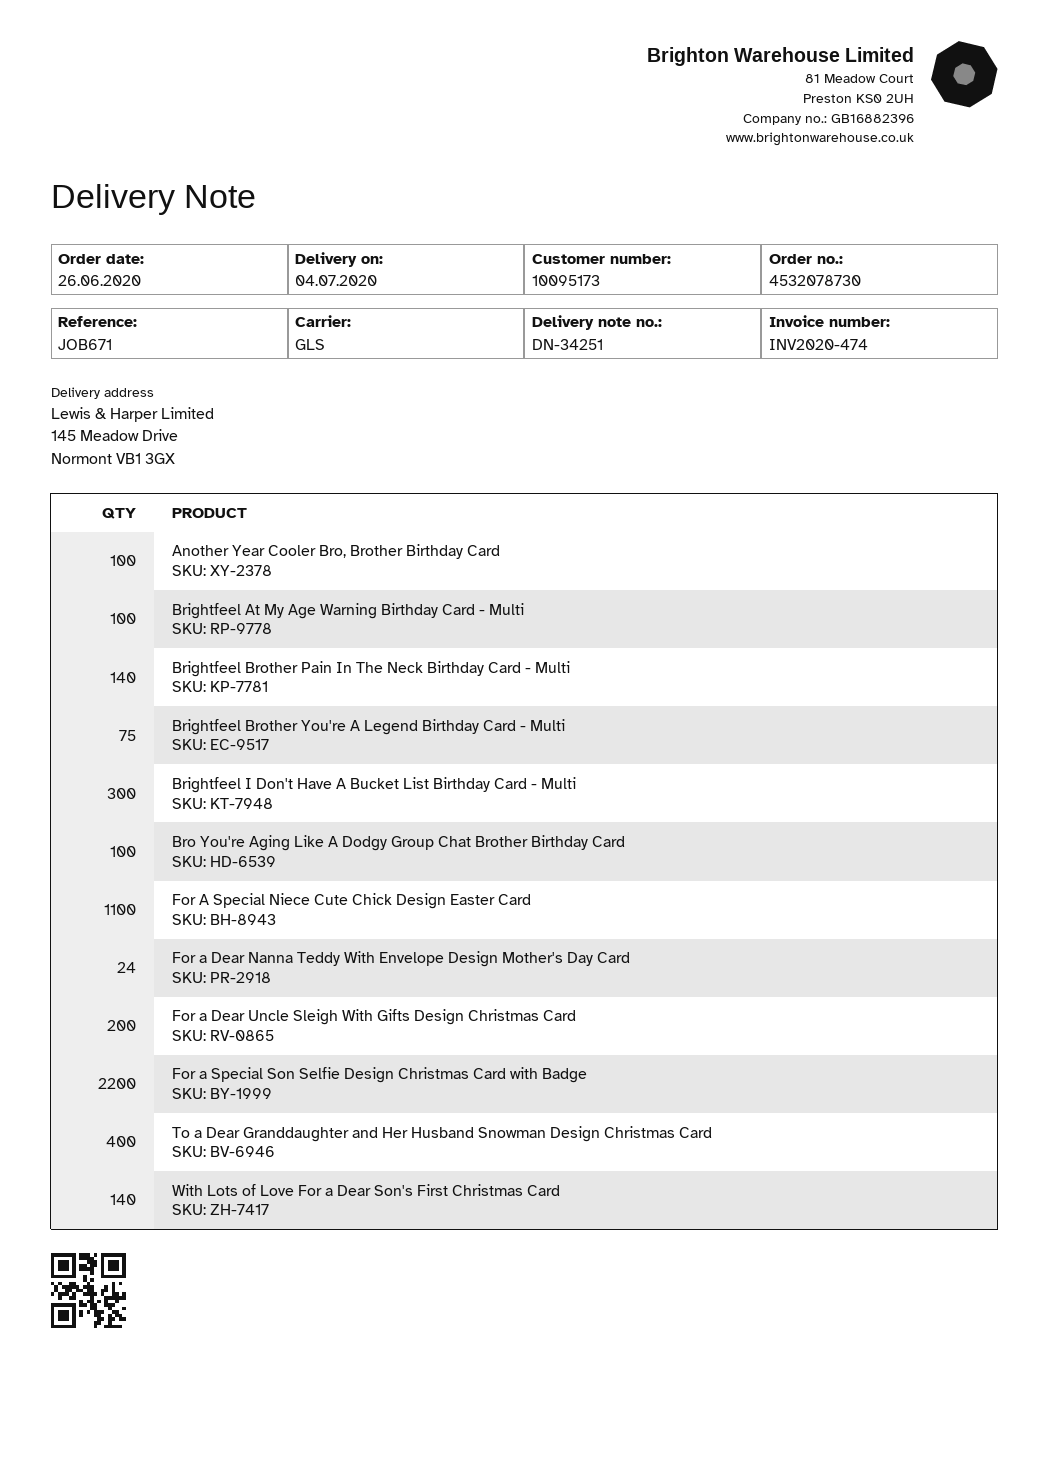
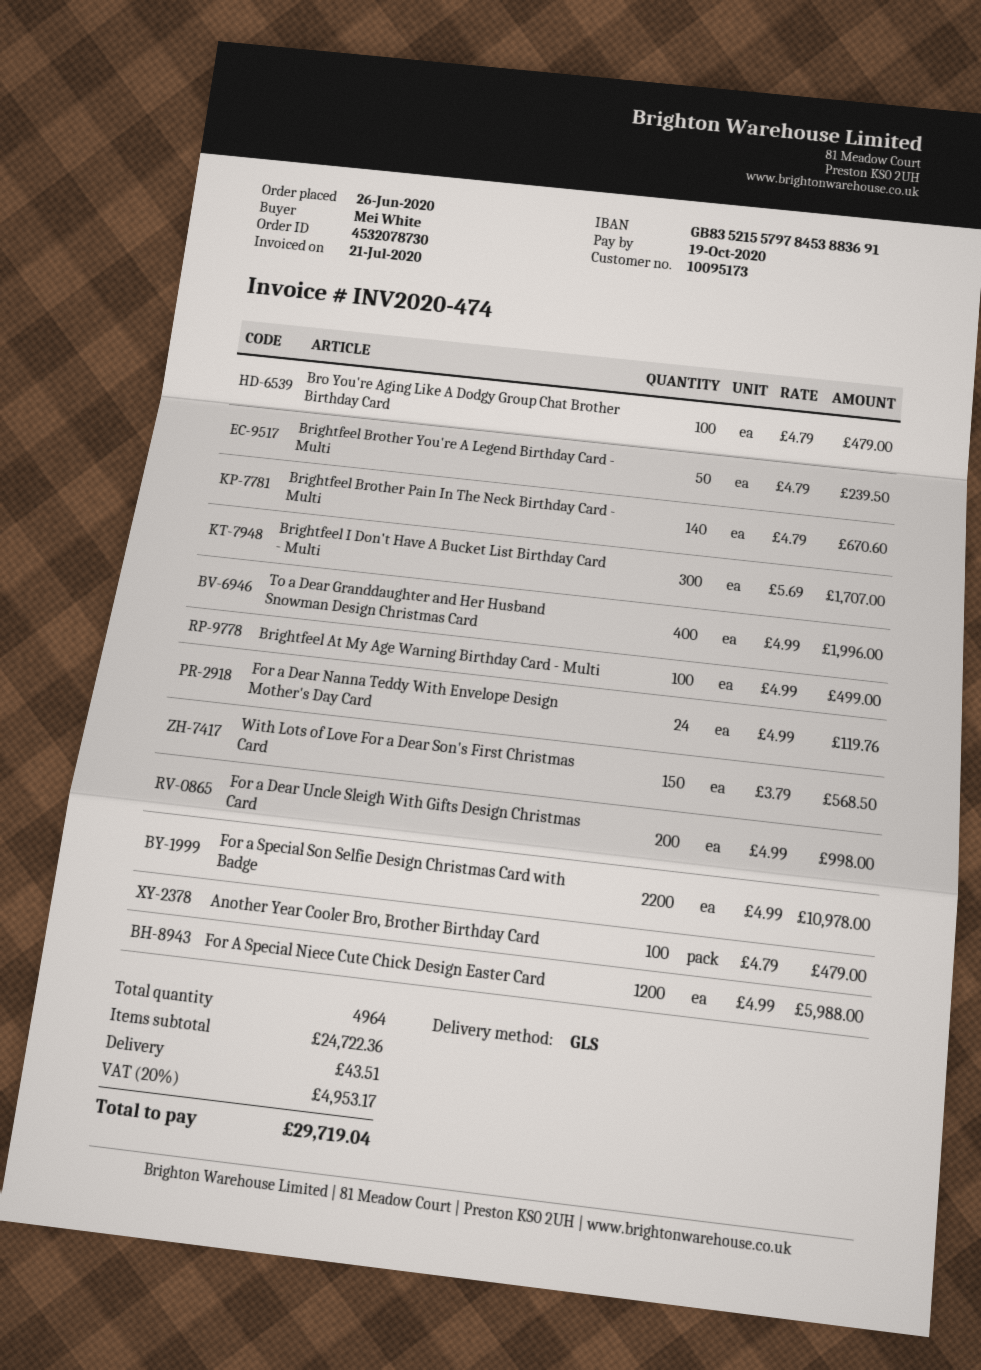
Brightfeel Brother You're A Legend Birthday Card - Multi: 75 -> 50
For A Special Niece Cute Chick Design Easter Card: 1100 -> 1200
With Lots of Love For a Dear Son's First Christmas Card: 140 -> 150

